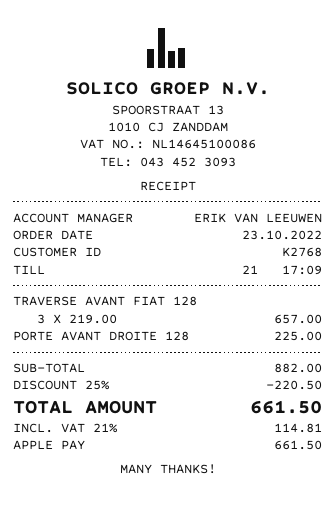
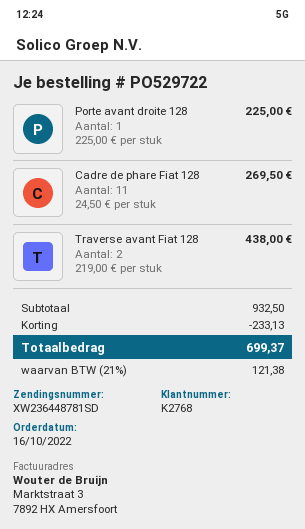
order date: 2022-10-23 -> 2022-10-16
TRAVERSE AVANT FIAT 128: 3 x 219.00 = 657.00 -> 2 x 219.00 = 438.00
Cadre de phare Fiat 128: none -> 11 x 24.50 = 269.50
subtotal: 882.00 -> 932.50
discount: 220.50 -> 233.13
tax: 21% = 114.81 -> 21% = 121.38
total: 661.50 -> 699.37

